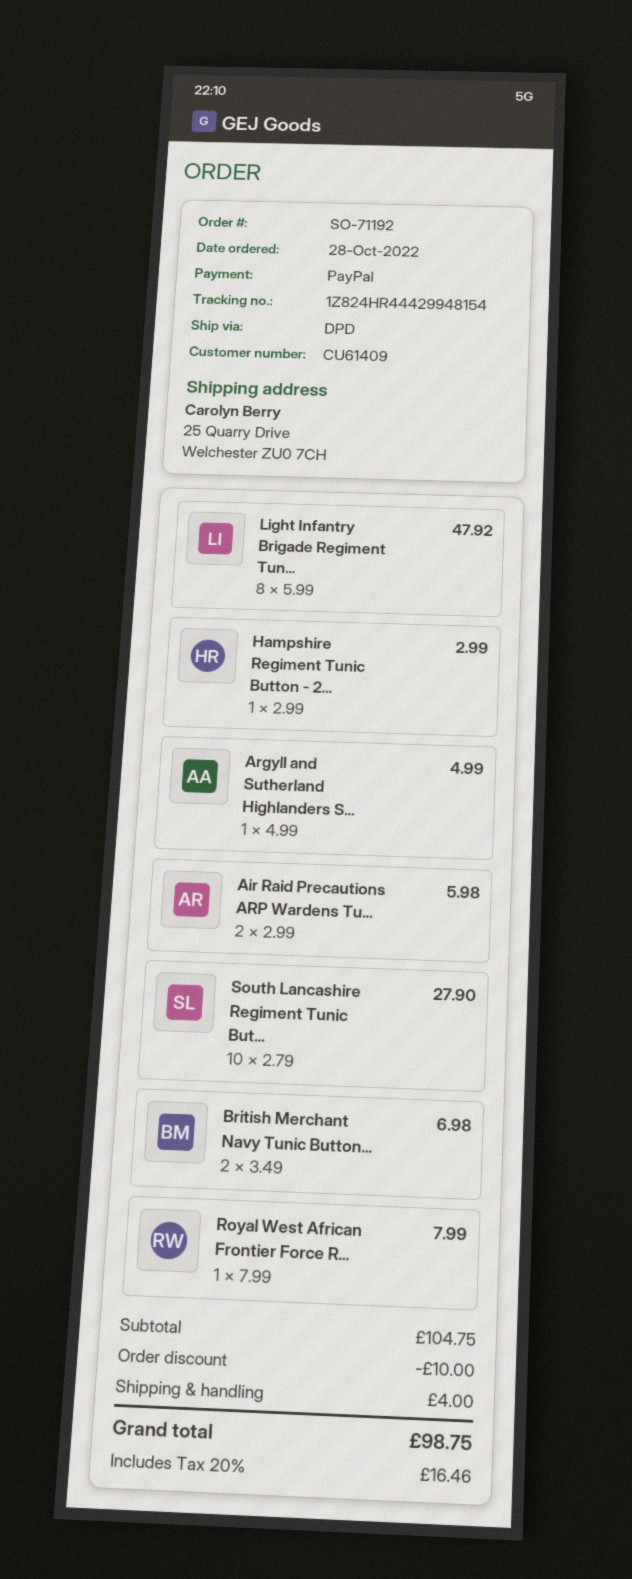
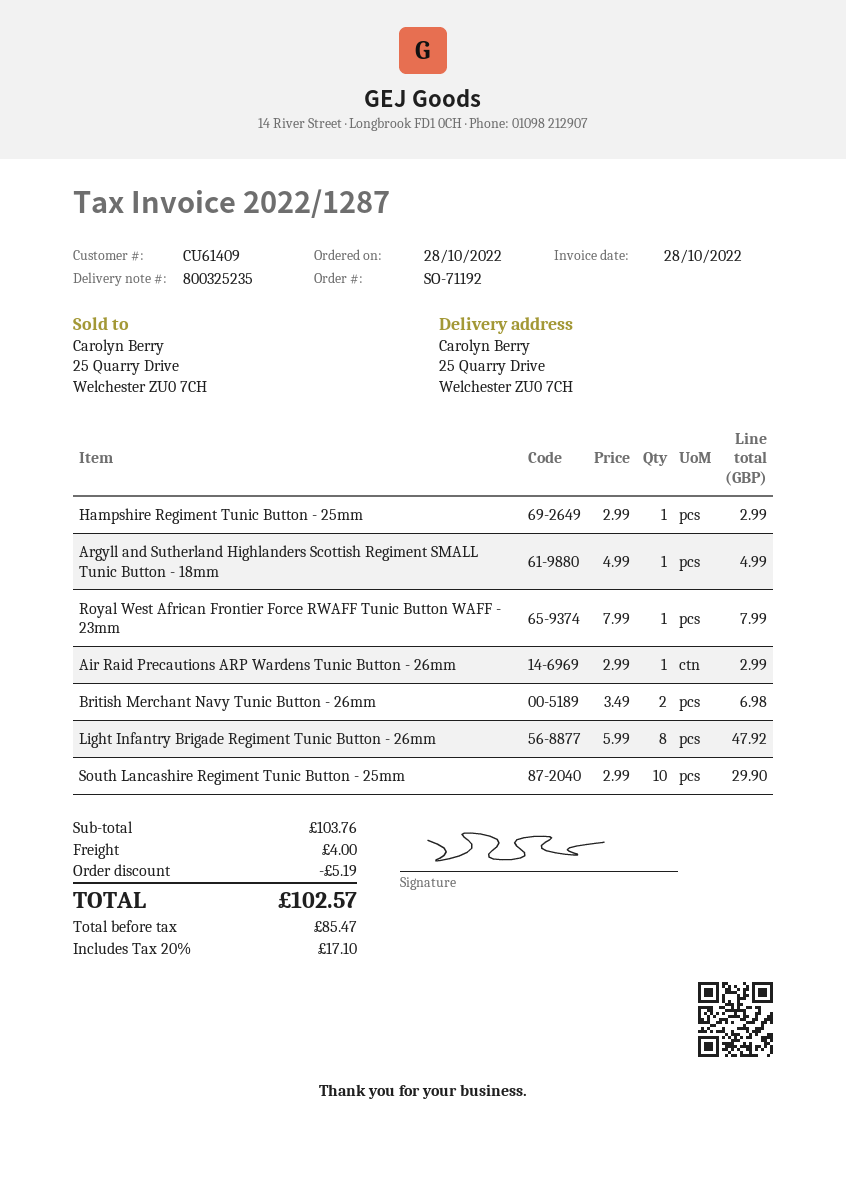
Air Raid Precautions ARP Wardens Tu...: 2 x 2.99 = 5.98 -> 1 x 2.99 = 2.99
South Lancashire Regiment Tunic But...: 10 x 2.79 = 27.90 -> 10 x 2.99 = 29.90
subtotal: 104.75 -> 103.76
discount: 10.00 -> 5.19
tax: 20% = 16.46 -> 20% = 17.10
total: 98.75 -> 102.57

